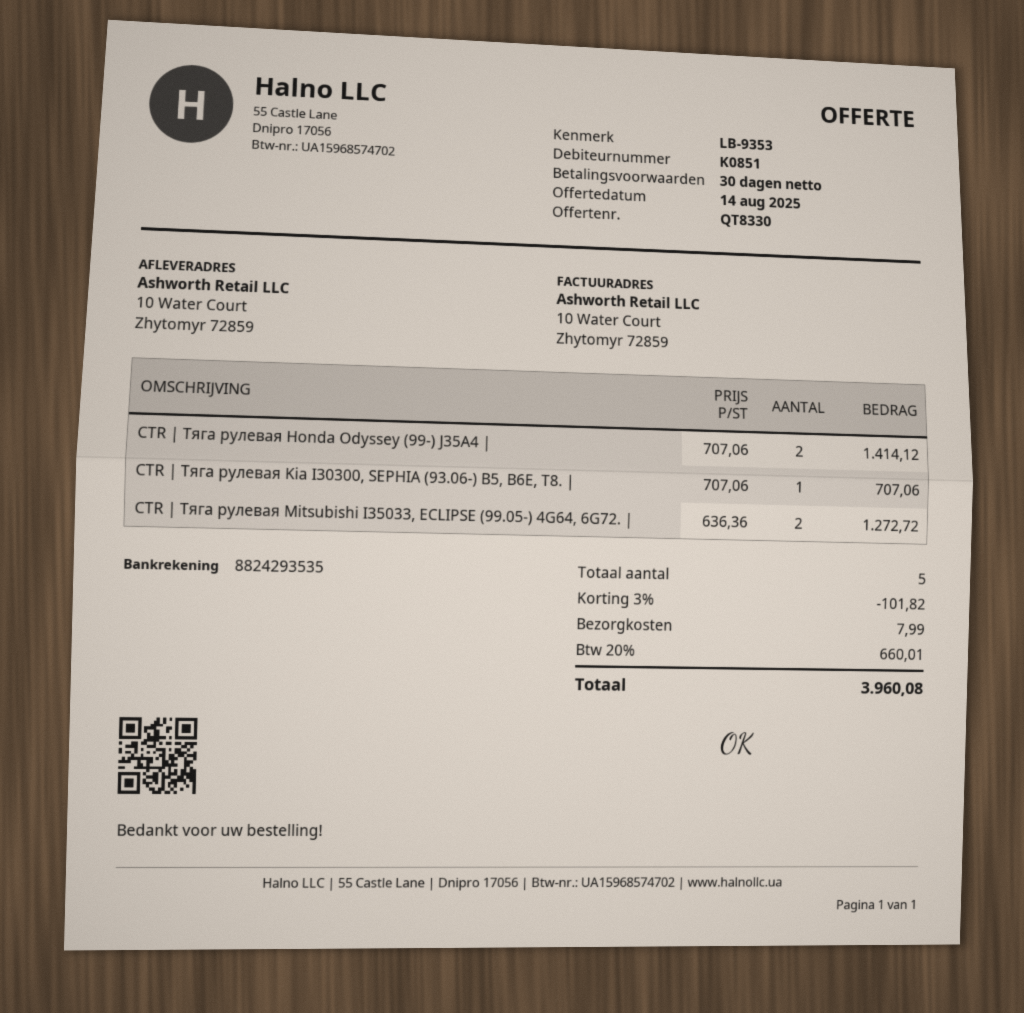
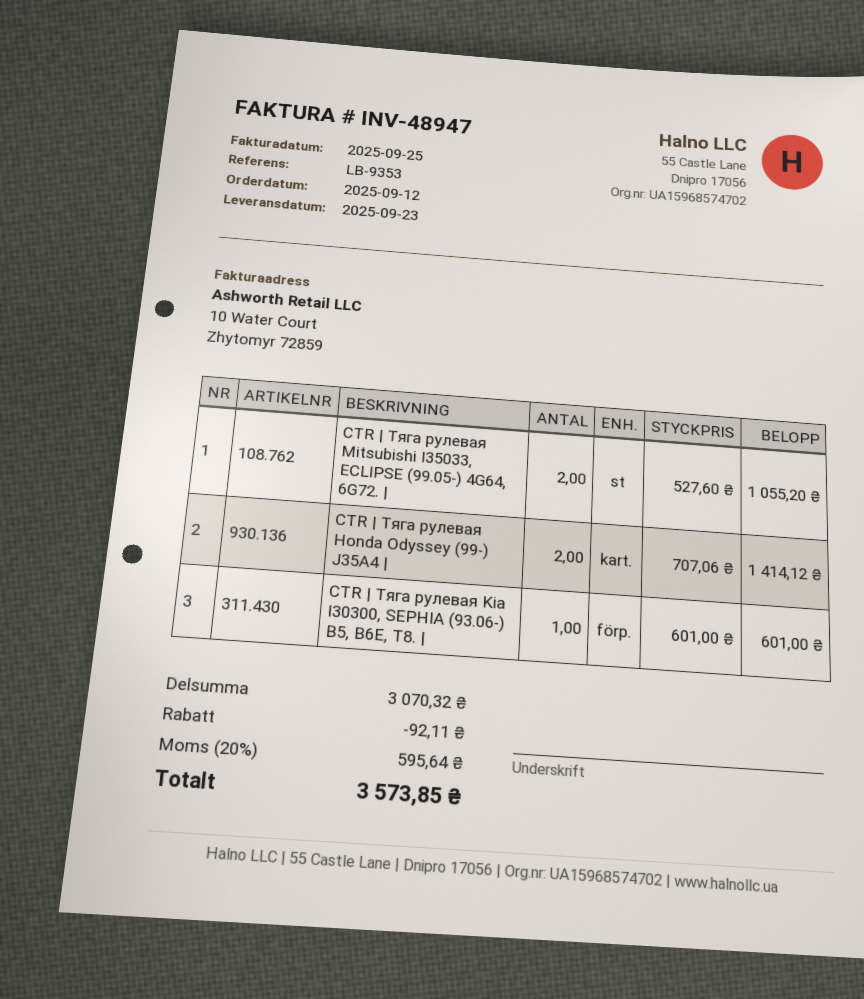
CTR | Тяга рулевая Kia I30300, SEPHIA (93.06-) B5, B6E, T8. |: 1 x 707.06 = 707.06 -> 1 x 601.00 = 601.00
CTR | Тяга рулевая Mitsubishi I35033, ECLIPSE (99.05-) 4G64, 6G72. |: 2 x 636.36 = 1272.72 -> 2 x 527.60 = 1055.20
discount: 101.82 -> 92.11
shipping: 7.99 -> none
tax: 20% = 660.01 -> 20% = 595.64
total: 3960.08 -> 3573.85

